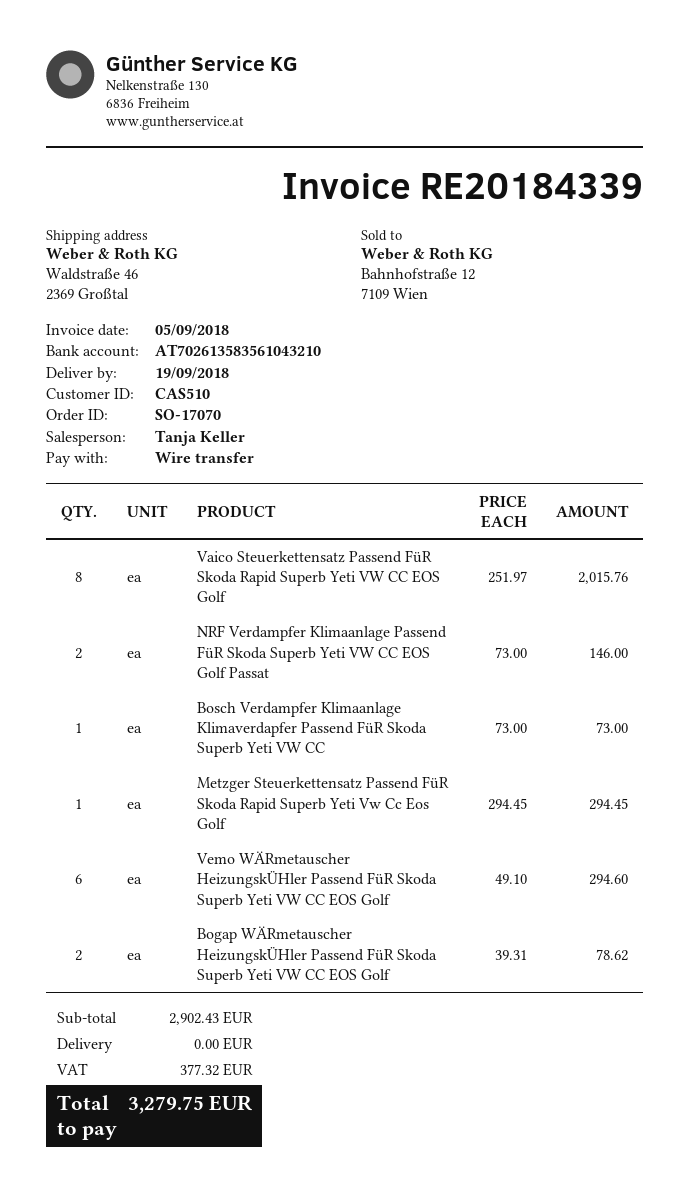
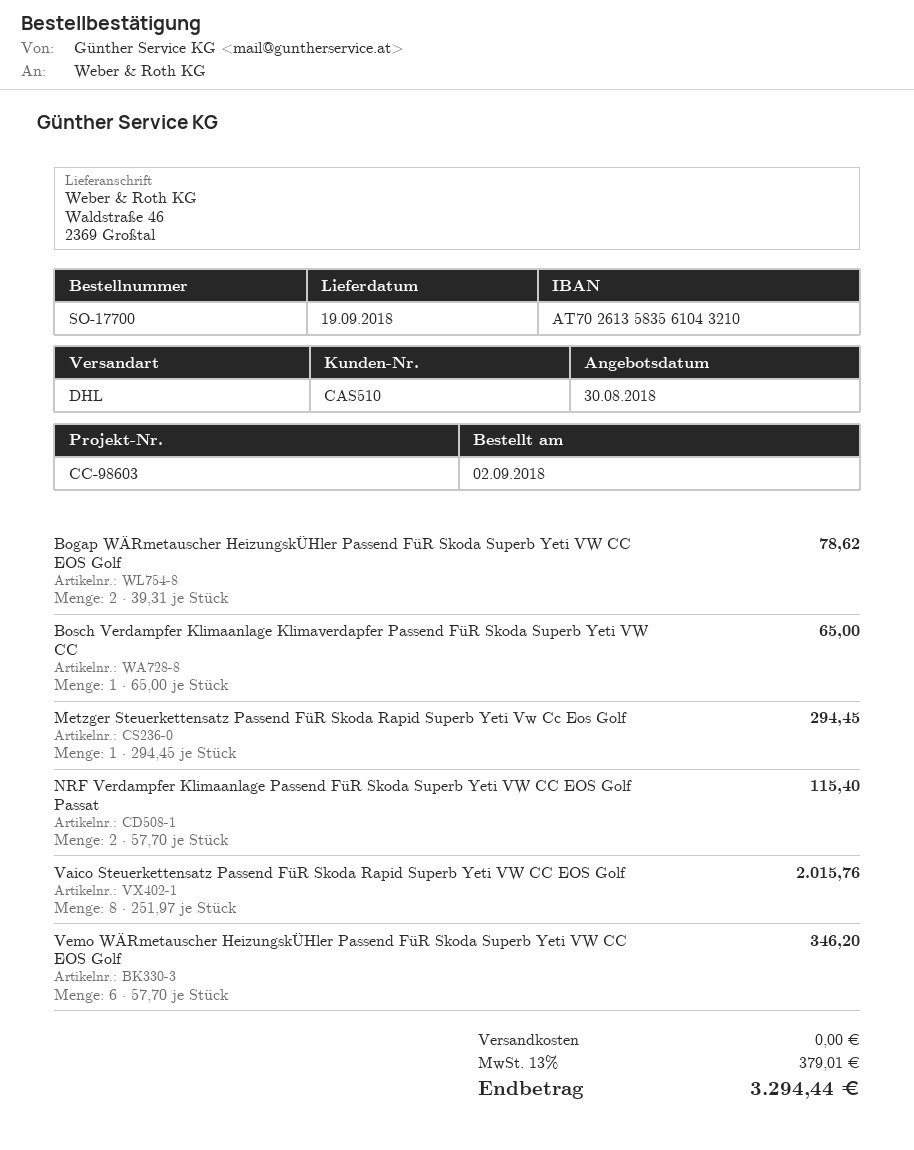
order number: SO-17070 -> SO-17700
NRF Verdampfer Klimaanlage Passend FüR Skoda Superb Yeti VW CC EOS Golf Passat: 2 x 73.00 = 146.00 -> 2 x 57.70 = 115.40
Bosch Verdampfer Klimaanlage Klimaverdapfer Passend FüR Skoda Superb Yeti VW CC: 1 x 73.00 = 73.00 -> 1 x 65.00 = 65.00
Vemo WÄRmetauscher HeizungskÜHler Passend FüR Skoda Superb Yeti VW CC EOS Golf: 6 x 49.10 = 294.60 -> 6 x 57.70 = 346.20
tax: 377.32 -> 379.01
total: 3279.75 -> 3294.44

